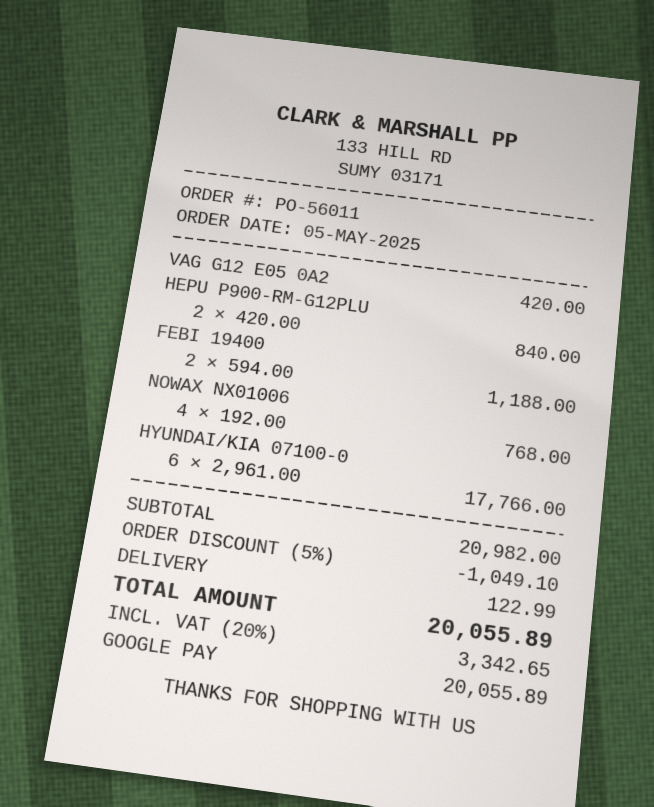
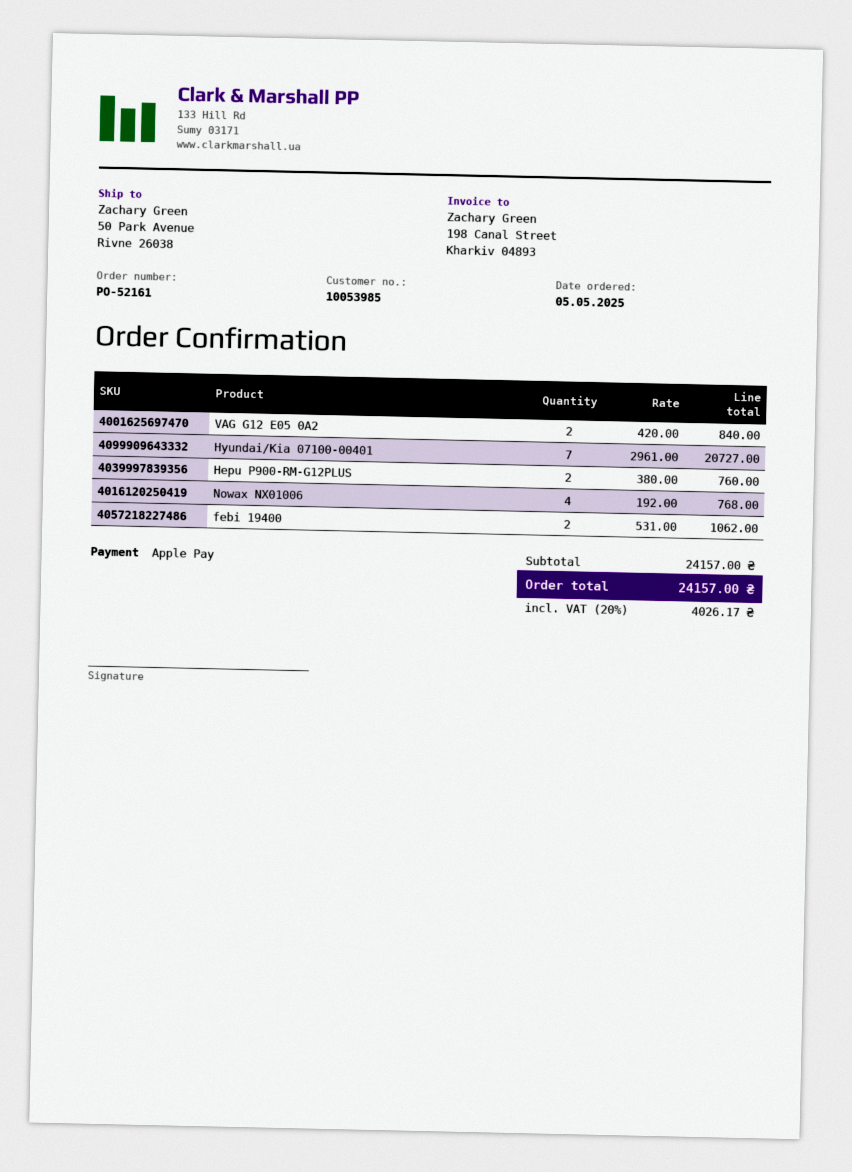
order number: PO-56011 -> PO-52161
payment method: Google Pay -> Apple Pay
VAG G12 E05 0A2: 1 x 420.00 = 420.00 -> 2 x 420.00 = 840.00
HEPU P900-RM-G12PLU: 2 x 420.00 = 840.00 -> 2 x 380.00 = 760.00
FEBI 19400: 2 x 594.00 = 1188.00 -> 2 x 531.00 = 1062.00
HYUNDAI/KIA 07100-0: 6 x 2961.00 = 17766.00 -> 7 x 2961.00 = 20727.00
subtotal: 20982.00 -> 24157.00
discount: 5% = 1049.10 -> none
shipping: 122.99 -> none
tax: 20% = 3342.65 -> 20% = 4026.17
total: 20055.89 -> 24157.00

